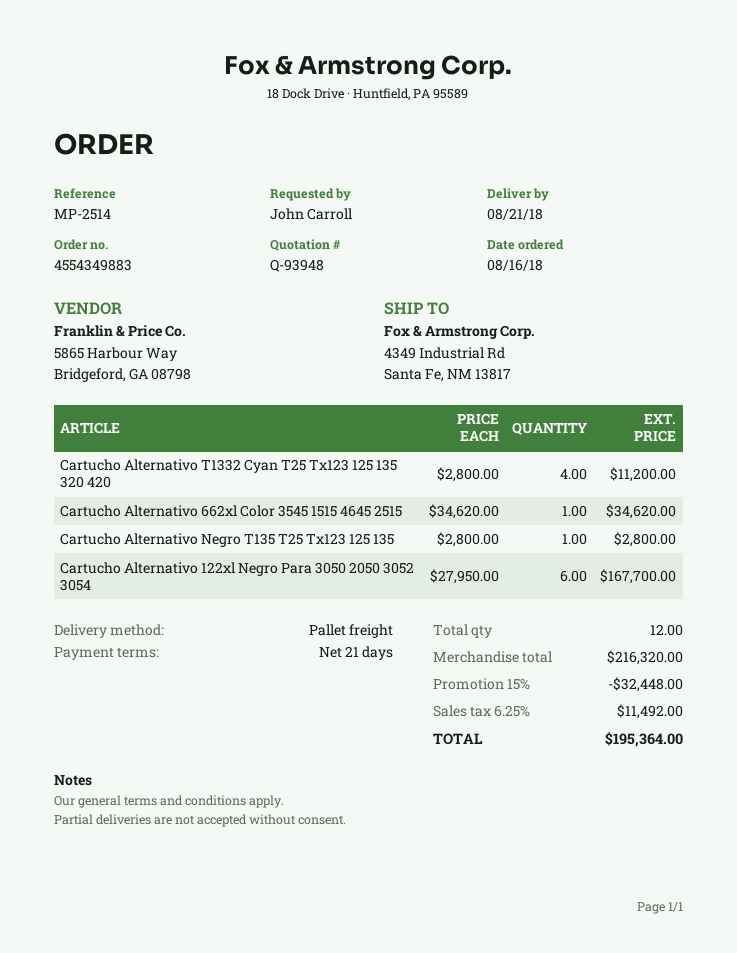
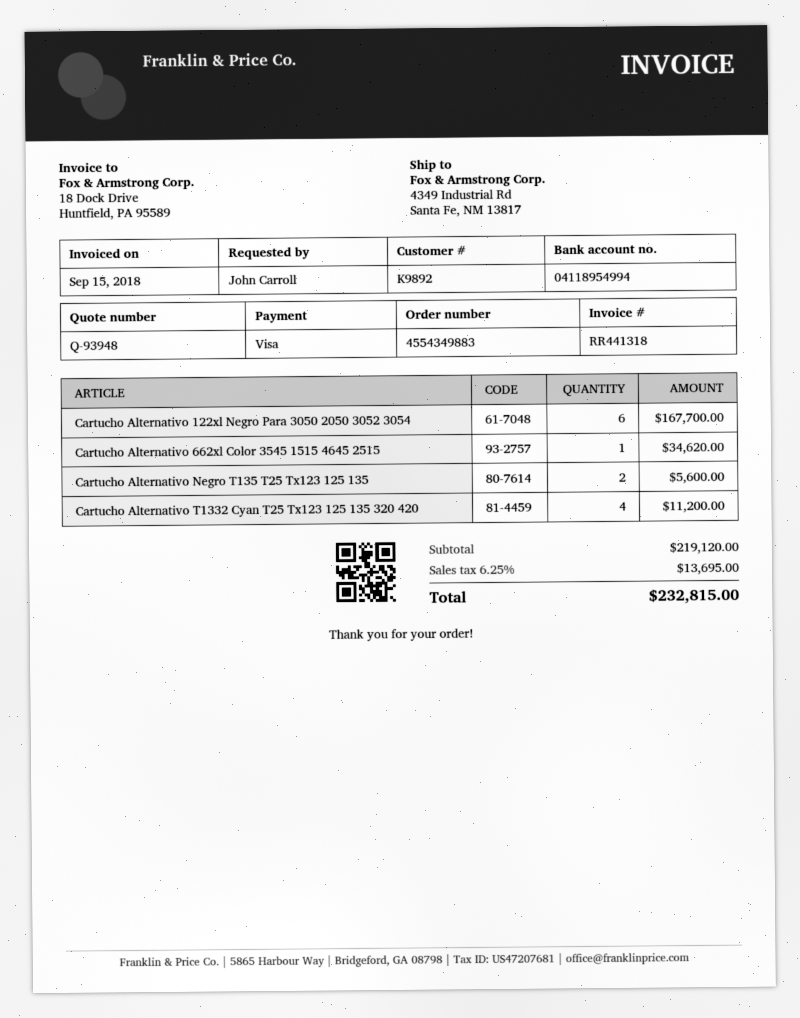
Cartucho Alternativo Negro T135 T25 Tx123 125 135: 1 for 2800.00 -> 2 for 5600.00
subtotal: 216320.00 -> 219120.00
discount: 15% = 32448.00 -> none
tax: 6.25% = 11492.00 -> 6.25% = 13695.00
total: 195364.00 -> 232815.00

